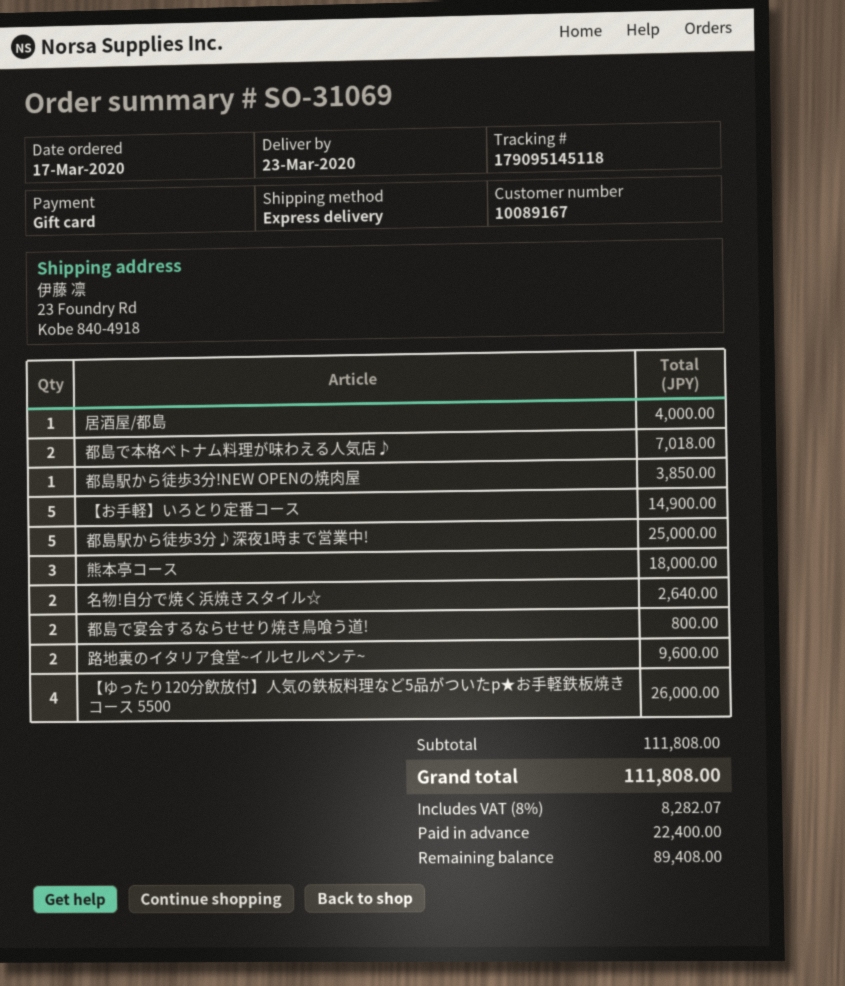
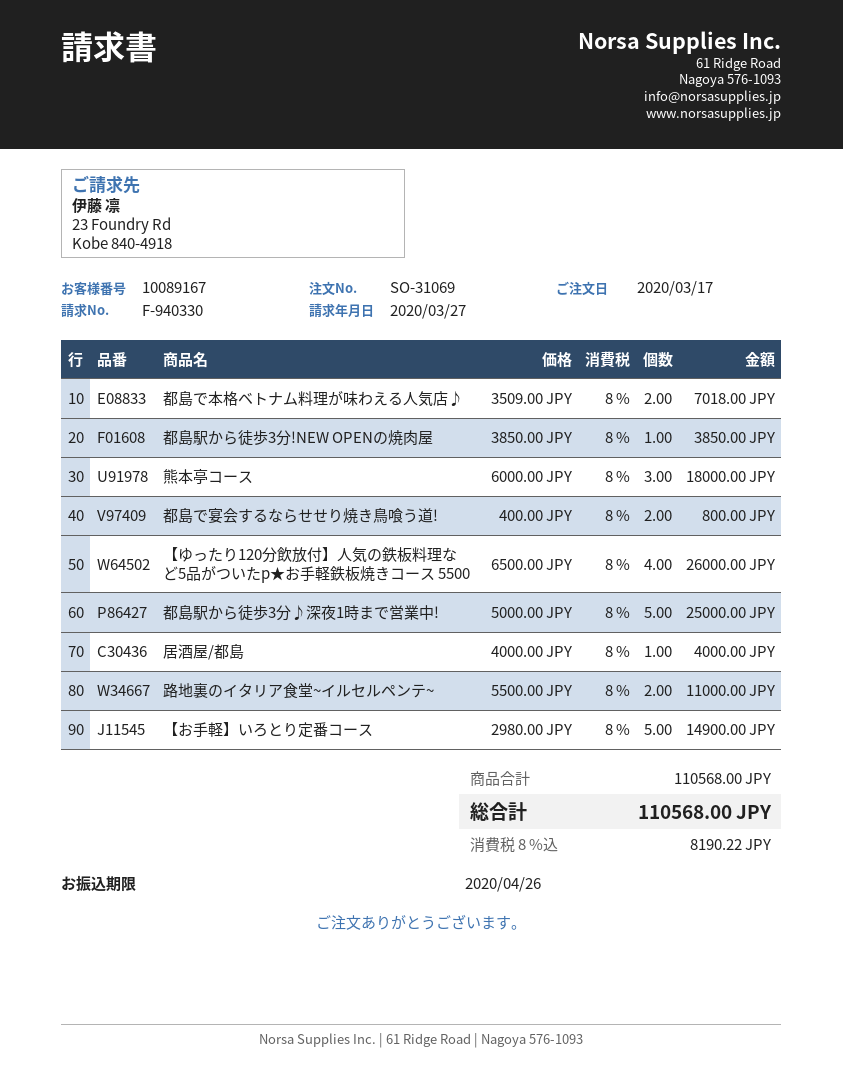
名物!自分で焼く浜焼きスタイル☆: 2 for 2640.00 -> none
路地裏のイタリア食堂~イルセルペンテ~: 2 for 9600.00 -> 2 for 11000.00
subtotal: 111808.00 -> 110568.00
tax: 8% = 8282.07 -> 8% = 8190.22
total: 111808.00 -> 110568.00

